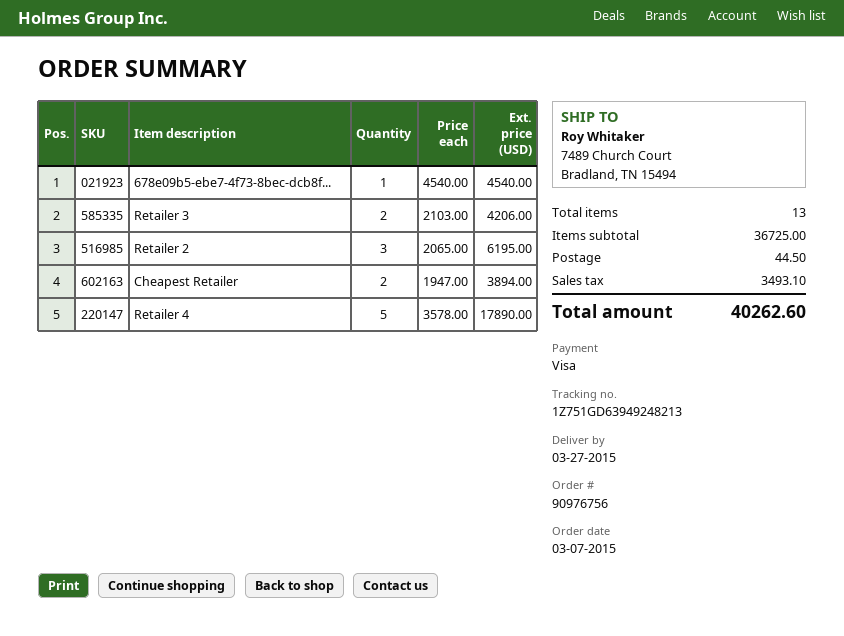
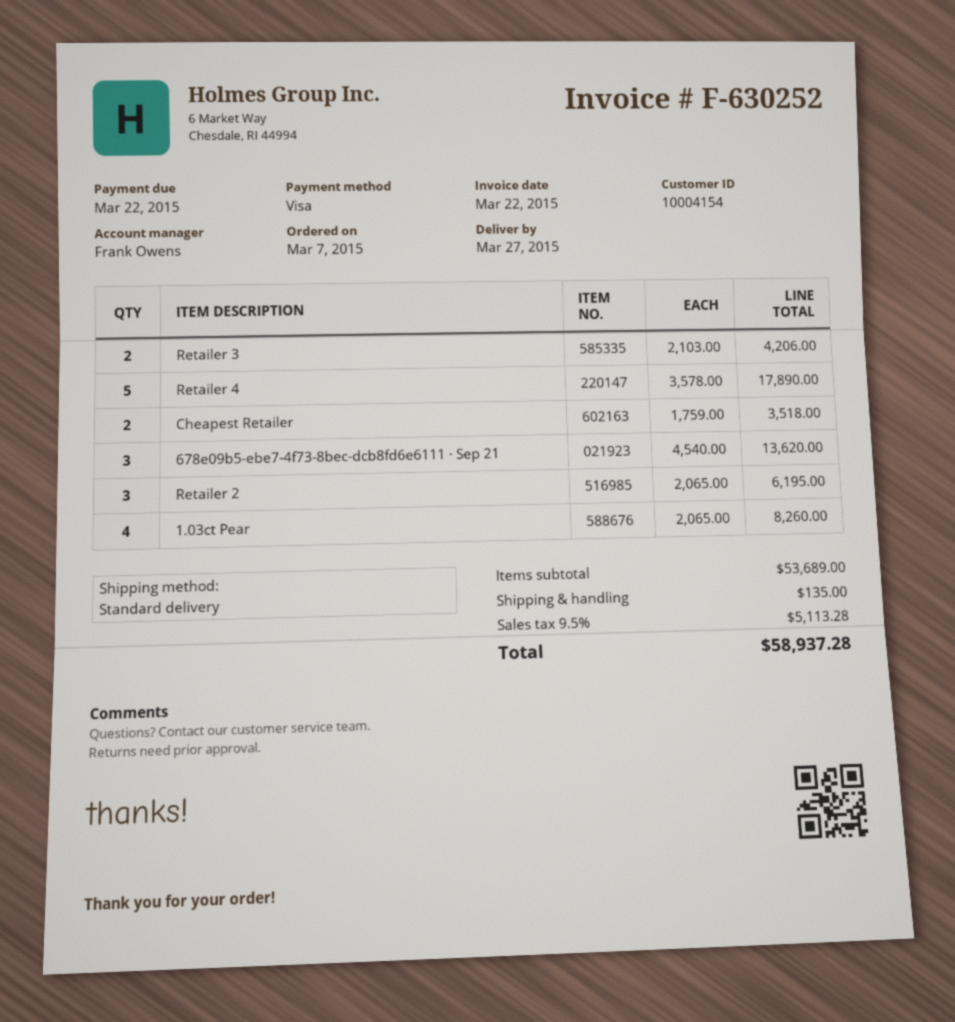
678e09b5-ebe7-4f73-8bec-dcb8f...: 1 x 4540.00 = 4540.00 -> 3 x 4540.00 = 13620.00
Cheapest Retailer: 2 x 1947.00 = 3894.00 -> 2 x 1759.00 = 3518.00
1.03ct Pear: none -> 4 x 2065.00 = 8260.00
subtotal: 36725.00 -> 53689.00
shipping: 44.50 -> 135.00
tax: 3493.10 -> 5113.28
total: 40262.60 -> 58937.28

